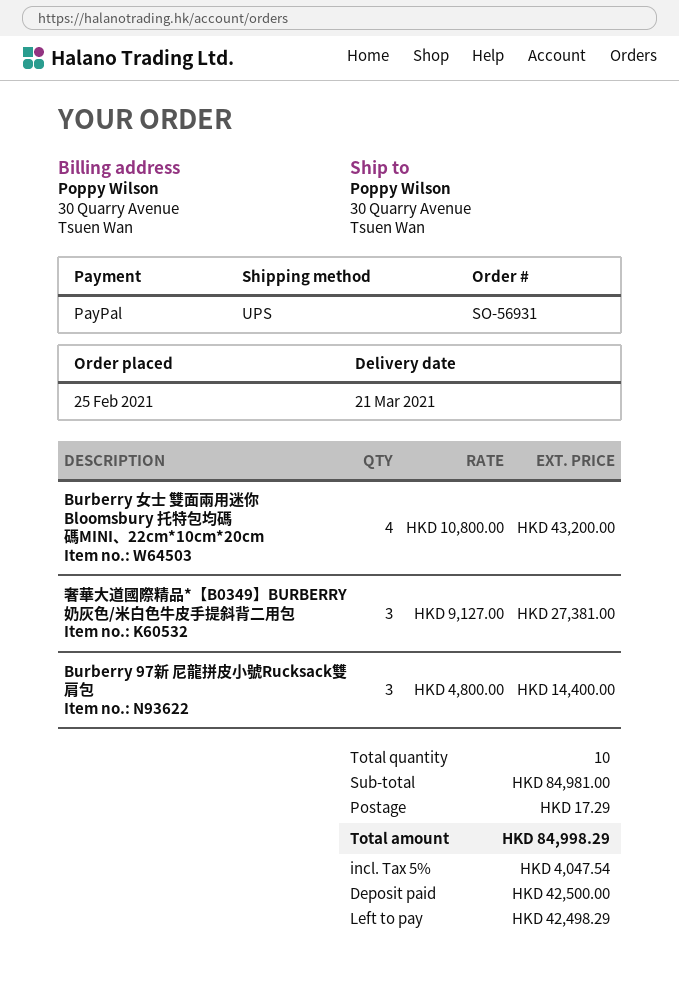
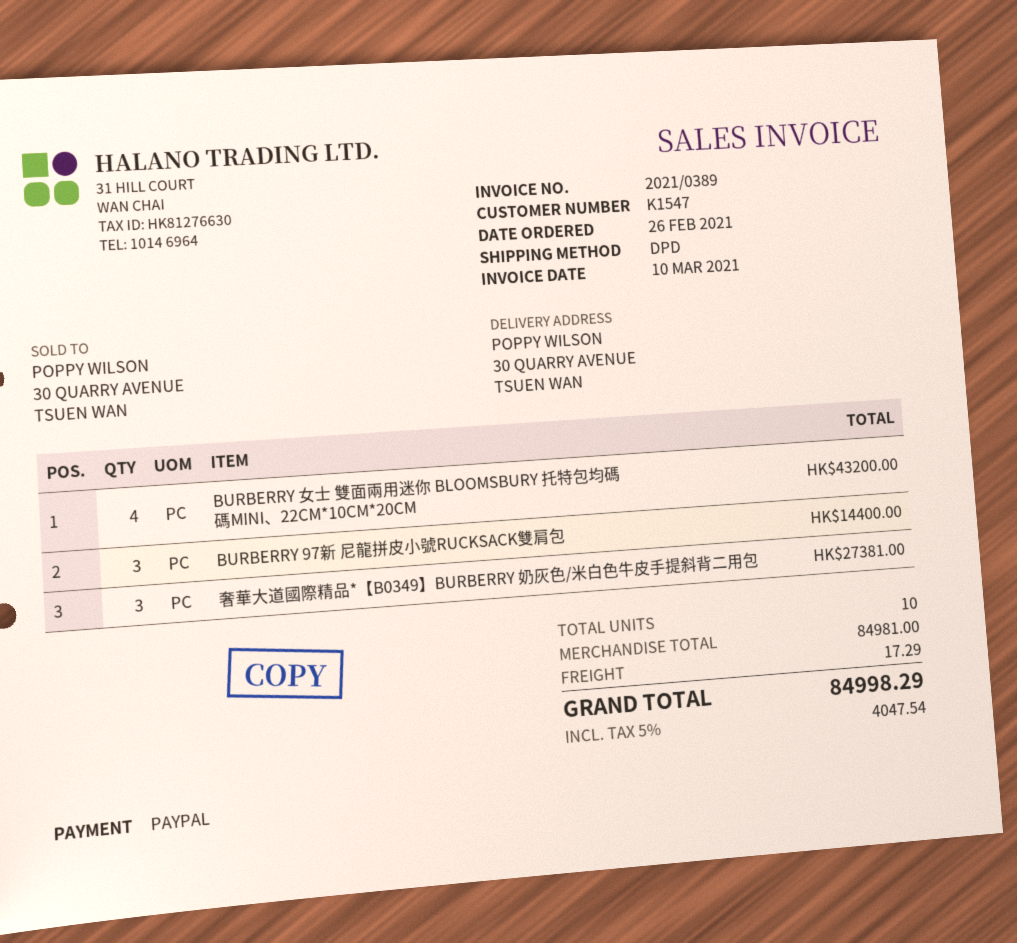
order date: 2021-02-25 -> 2021-02-26
shipping method: UPS -> DPD

